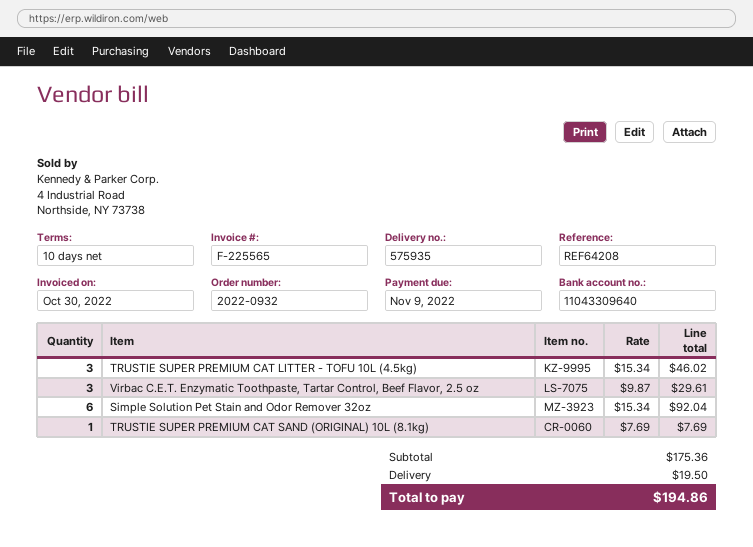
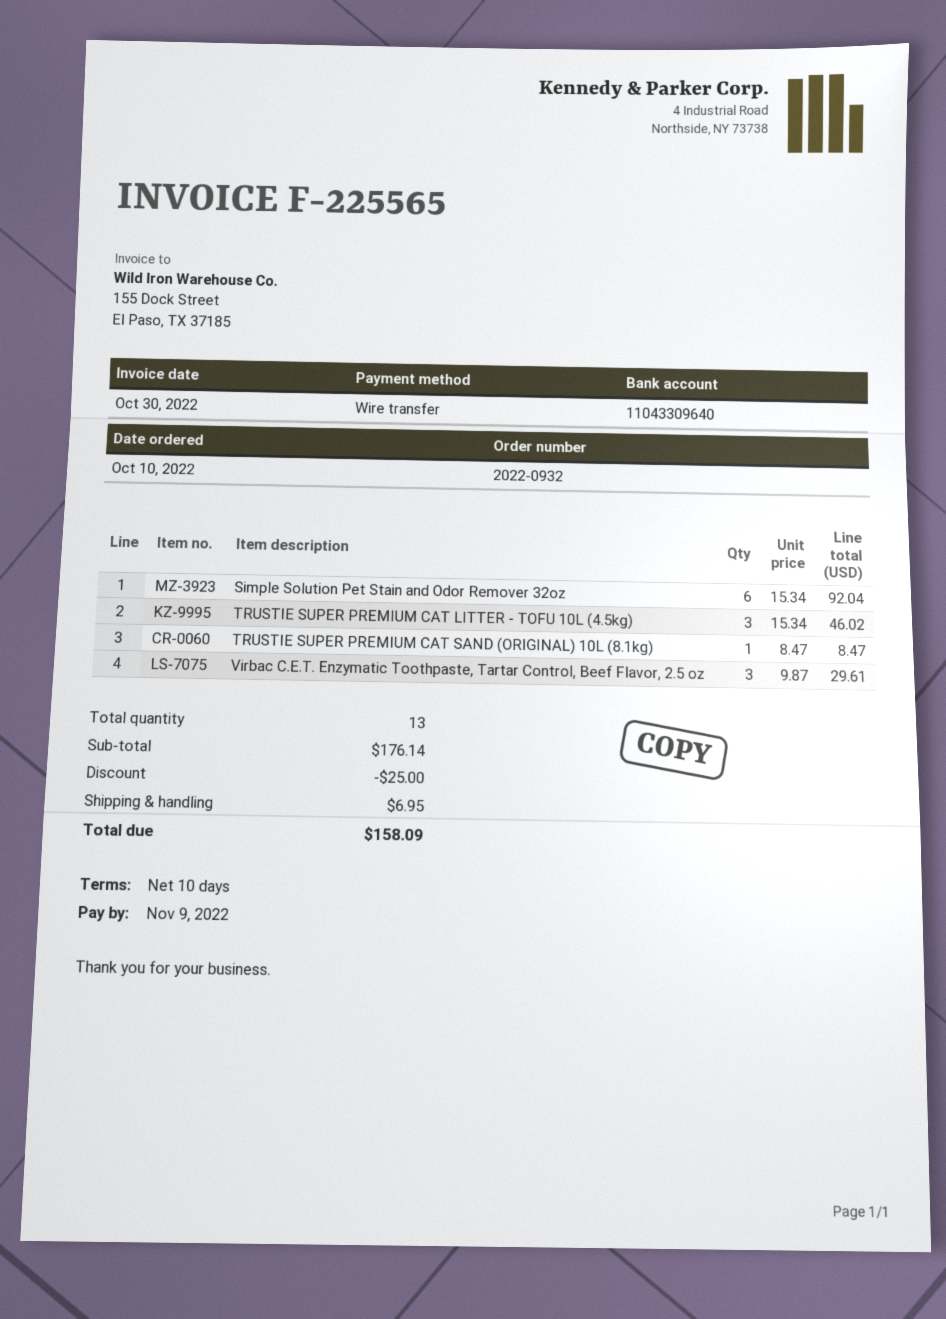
TRUSTIE SUPER PREMIUM CAT SAND (ORIGINAL) 10L (8.1kg): 1 x 7.69 = 7.69 -> 1 x 8.47 = 8.47
subtotal: 175.36 -> 176.14
discount: none -> 25.00
shipping: 19.50 -> 6.95
total: 194.86 -> 158.09

